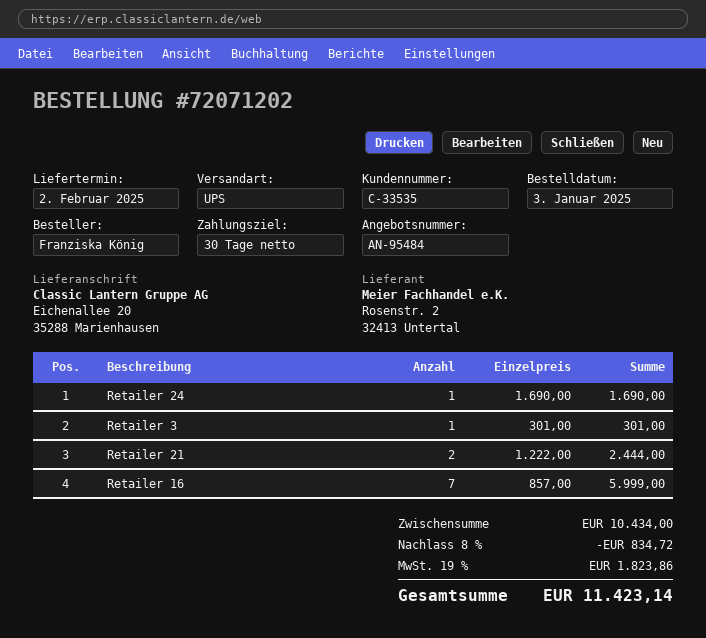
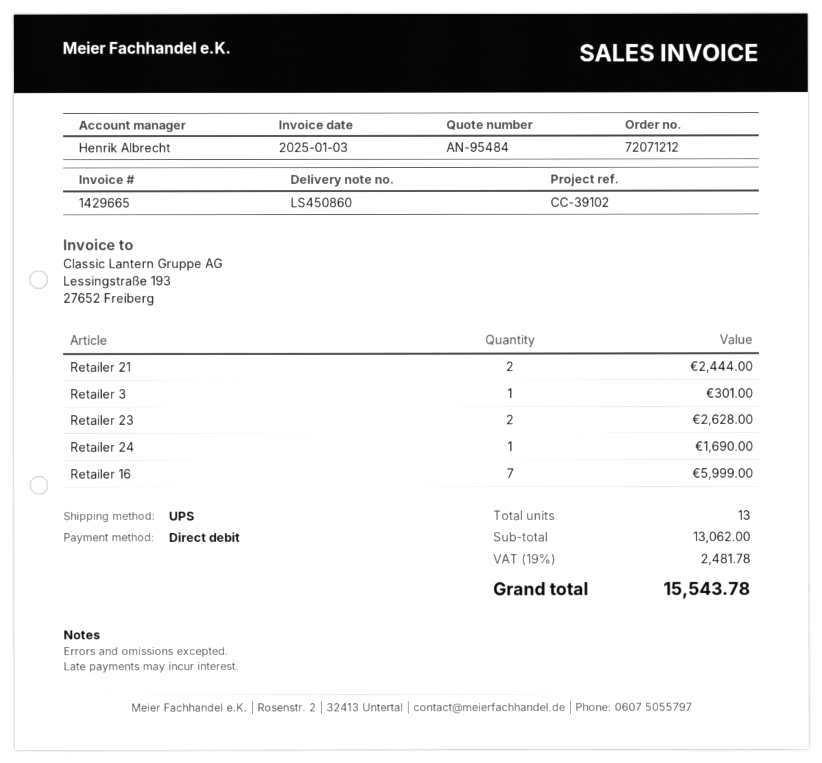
order number: 72071202 -> 72071212
Retailer 23: none -> 2 for 2628.00
subtotal: 10434.00 -> 13062.00
discount: 8% = 834.72 -> none
tax: 19% = 1823.86 -> 19% = 2481.78
total: 11423.14 -> 15543.78

